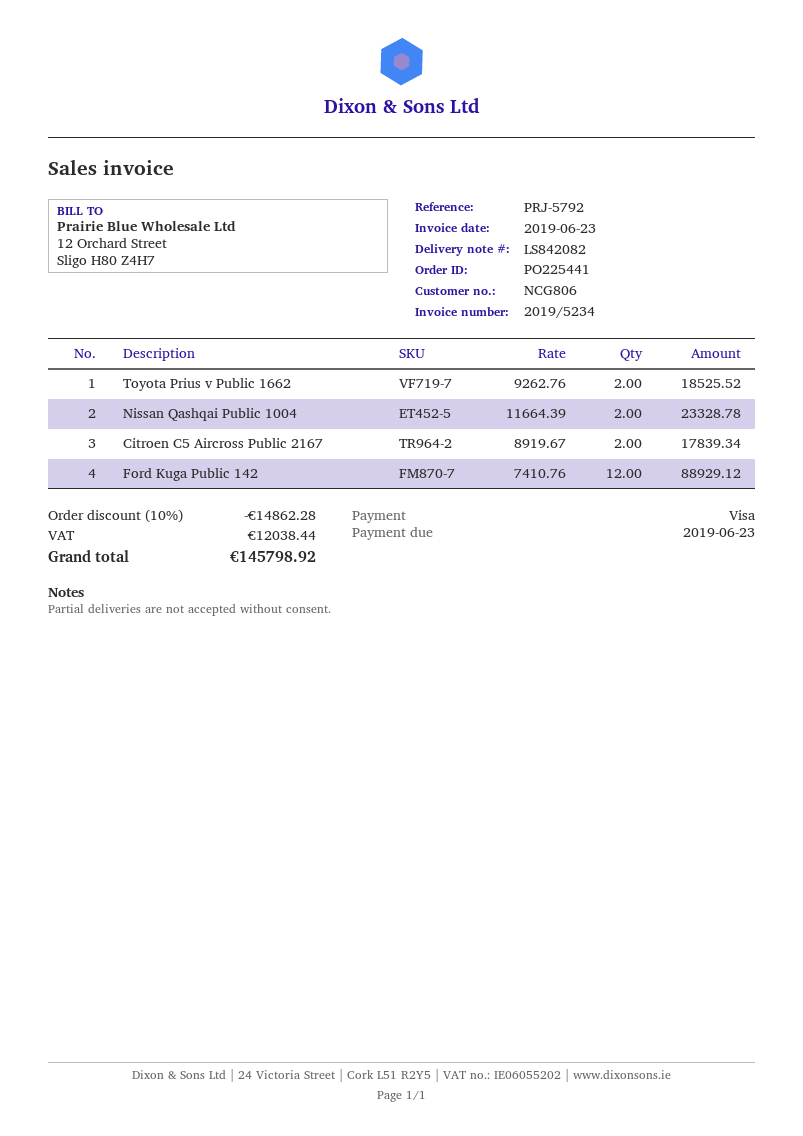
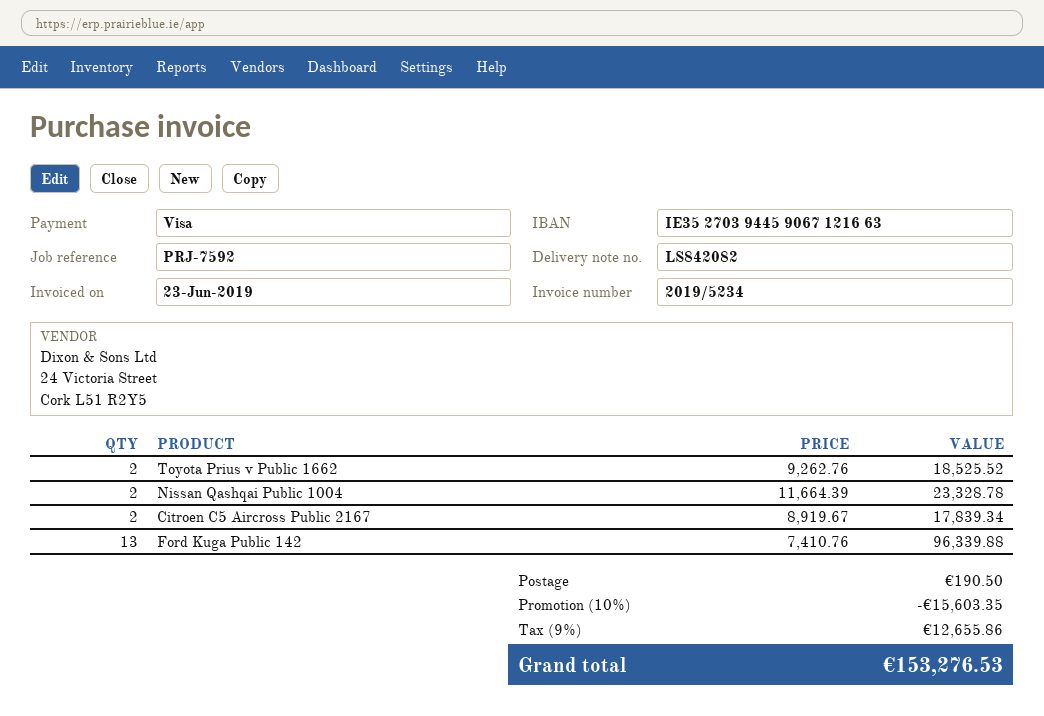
reference: PRJ-5792 -> PRJ-7592
Ford Kuga Public 142: 12 x 7410.76 = 88929.12 -> 13 x 7410.76 = 96339.88
discount: 10% = 14862.28 -> 10% = 15603.35
shipping: none -> 190.50
tax: 12038.44 -> 12655.86
total: 145798.92 -> 153276.53

